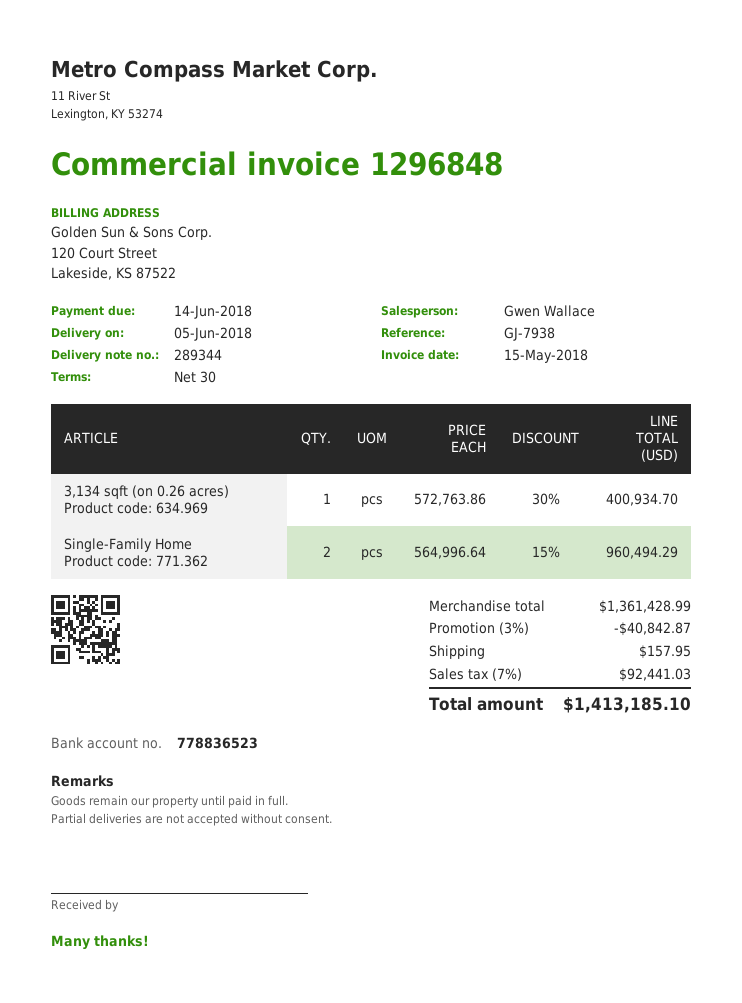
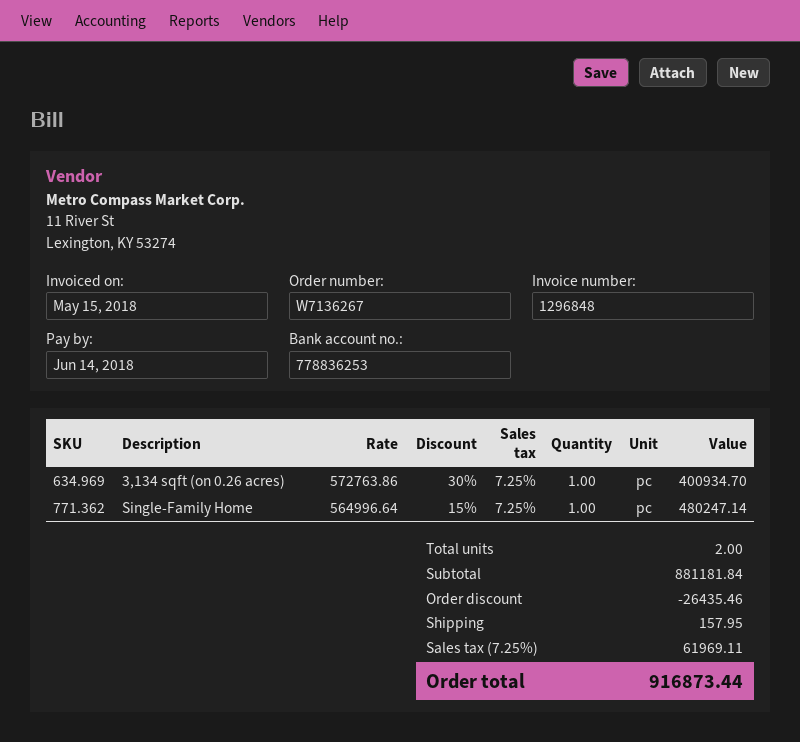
bank account: 778836523 -> 778836253
Single-Family Home: 2 x 564996.64 - 15% = 960494.29 -> 1 x 564996.64 - 15% = 480247.14
subtotal: 1361428.99 -> 881181.84
discount: 40842.87 -> 26435.46
tax: 7% = 92441.03 -> 7.25% = 61969.11
total: 1413185.10 -> 916873.44

